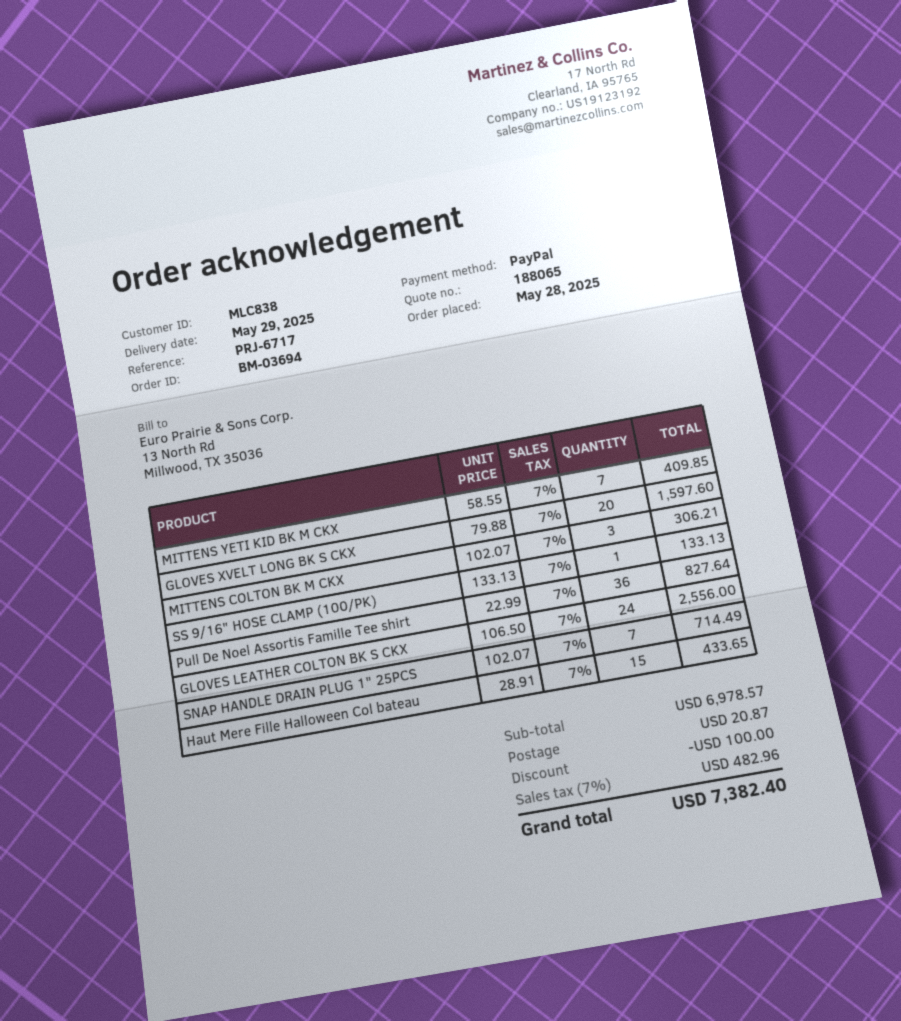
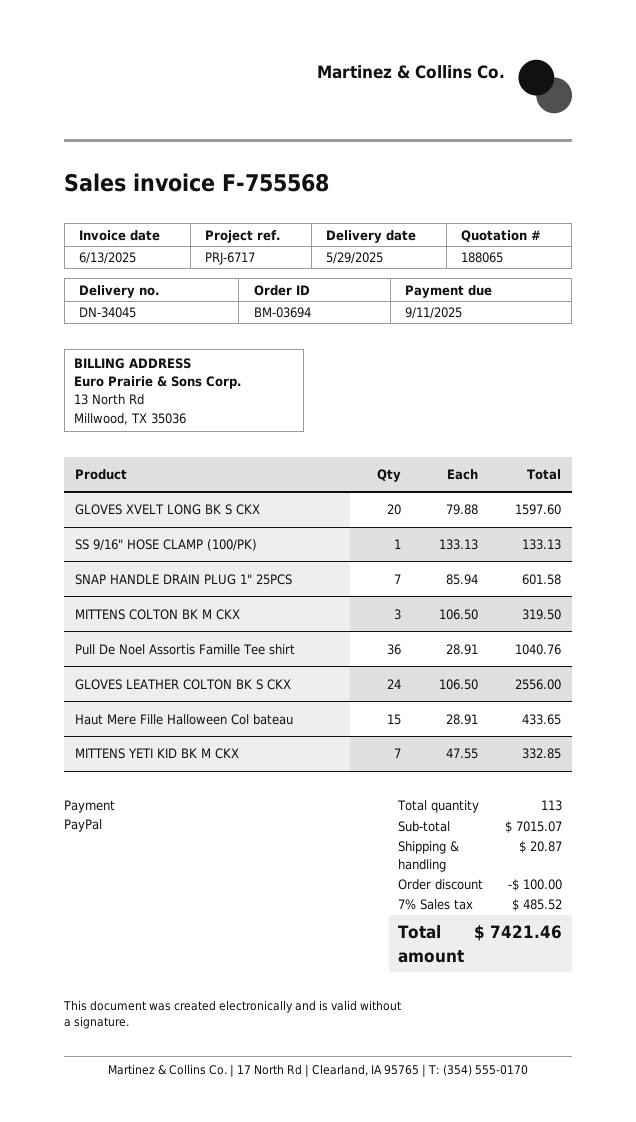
MITTENS YETI KID BK M CKX: 7 x 58.55 = 409.85 -> 7 x 47.55 = 332.85
MITTENS COLTON BK M CKX: 3 x 102.07 = 306.21 -> 3 x 106.50 = 319.50
Pull De Noel Assortis Famille Tee shirt: 36 x 22.99 = 827.64 -> 36 x 28.91 = 1040.76
SNAP HANDLE DRAIN PLUG 1" 25PCS: 7 x 102.07 = 714.49 -> 7 x 85.94 = 601.58
subtotal: 6978.57 -> 7015.07
tax: 7% = 482.96 -> 7% = 485.52
total: 7382.40 -> 7421.46

